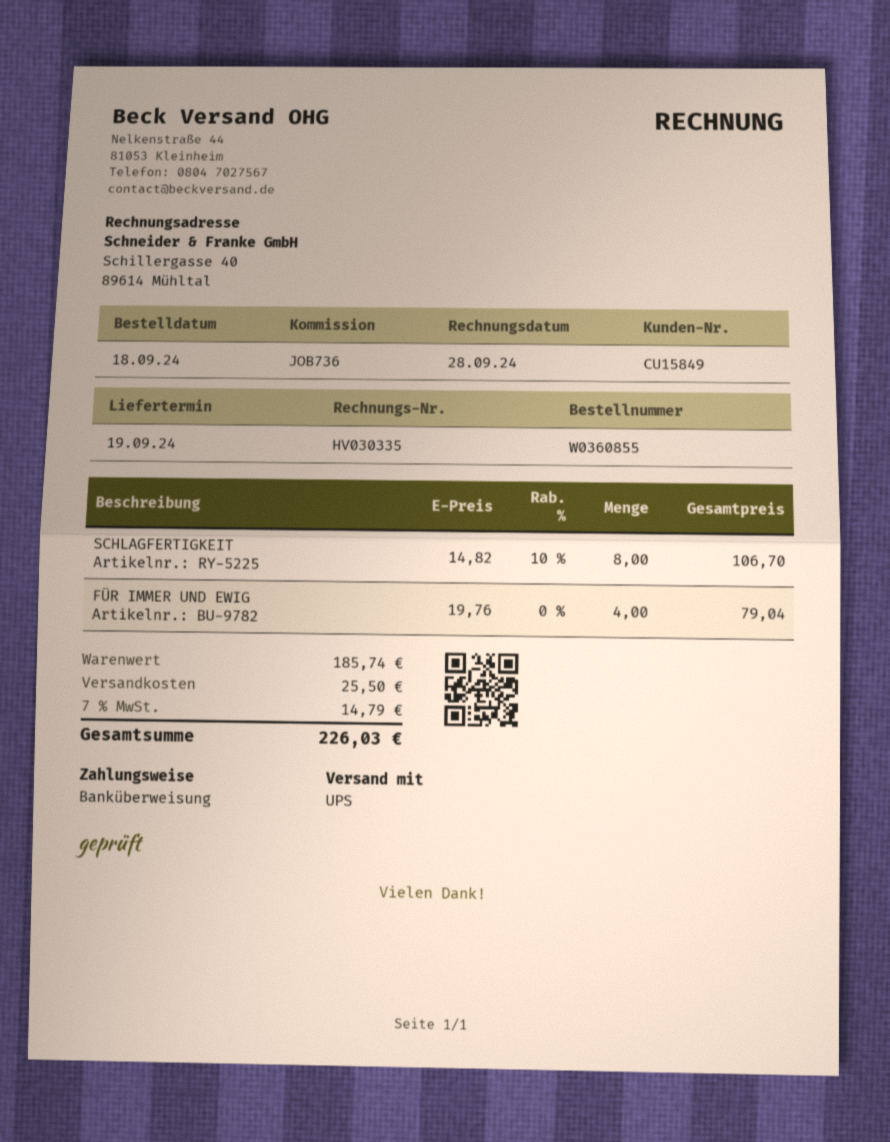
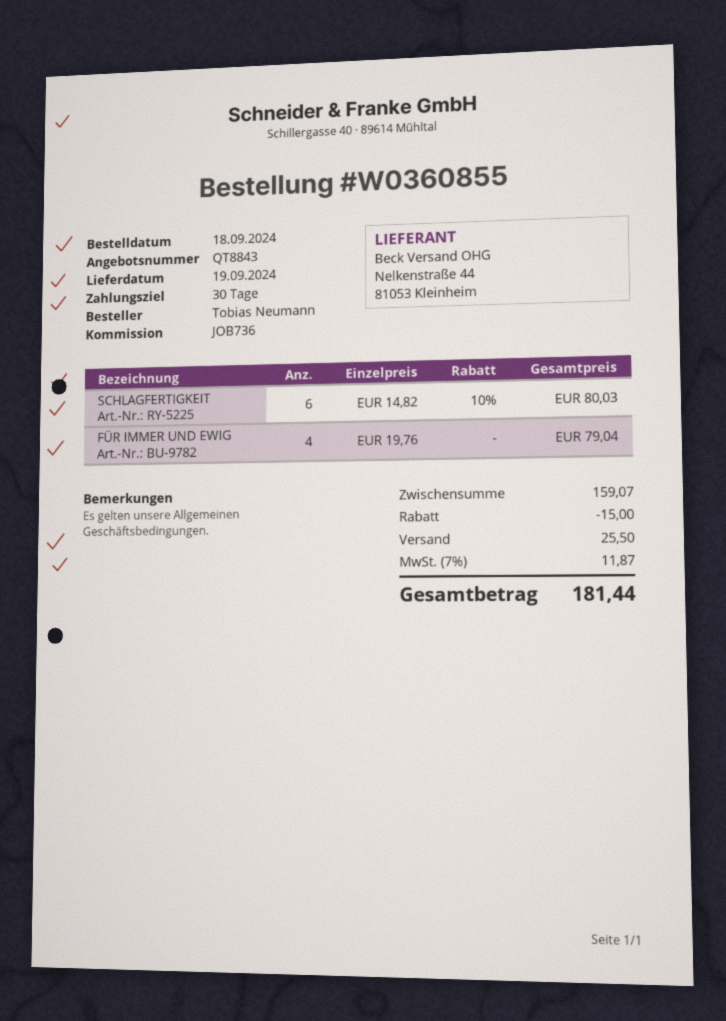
SCHLAGFERTIGKEIT: 8 x 14.82 - 10% = 106.70 -> 6 x 14.82 - 10% = 80.03
subtotal: 185.74 -> 159.07
discount: none -> 15.00
tax: 7% = 14.79 -> 7% = 11.87
total: 226.03 -> 181.44

